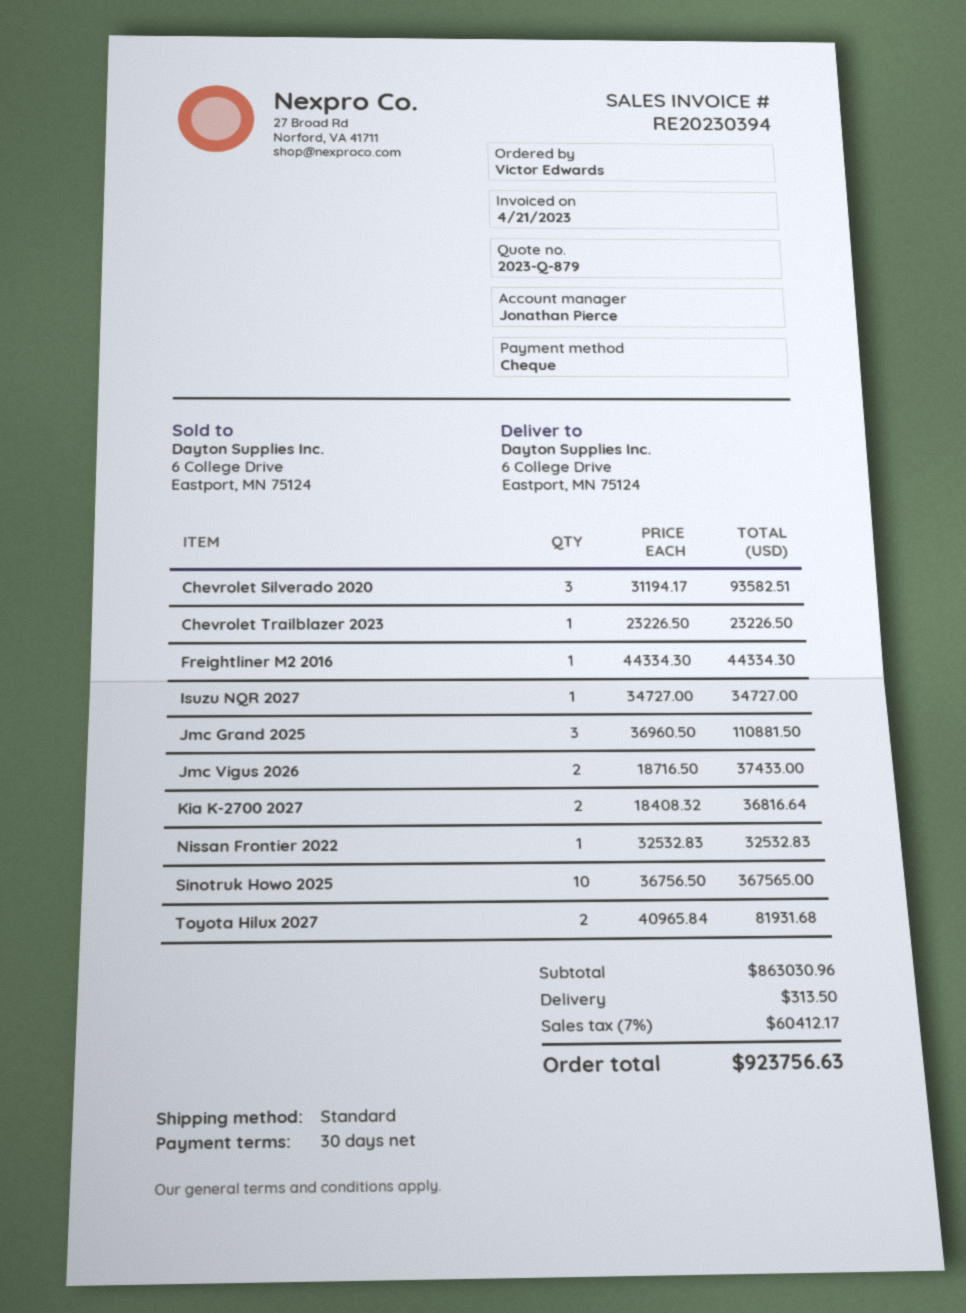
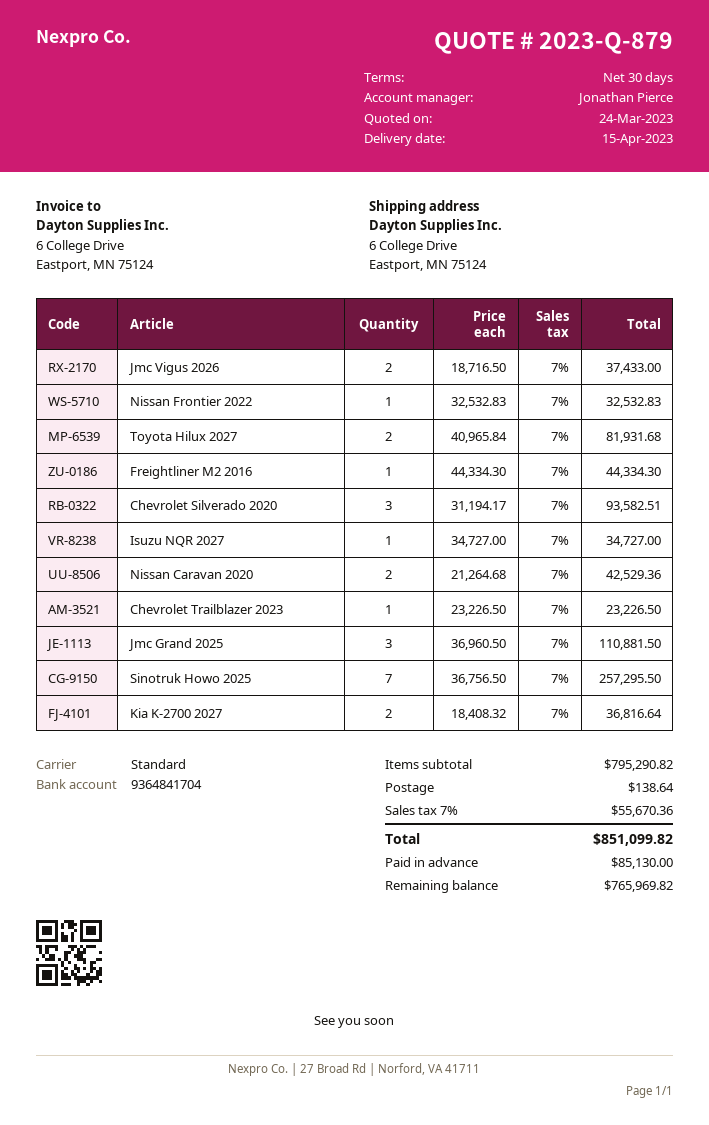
Sinotruk Howo 2025: 10 x 36756.50 = 367565.00 -> 7 x 36756.50 = 257295.50
Nissan Caravan 2020: none -> 2 x 21264.68 = 42529.36
subtotal: 863030.96 -> 795290.82
shipping: 313.50 -> 138.64
tax: 7% = 60412.17 -> 7% = 55670.36
total: 923756.63 -> 851099.82

